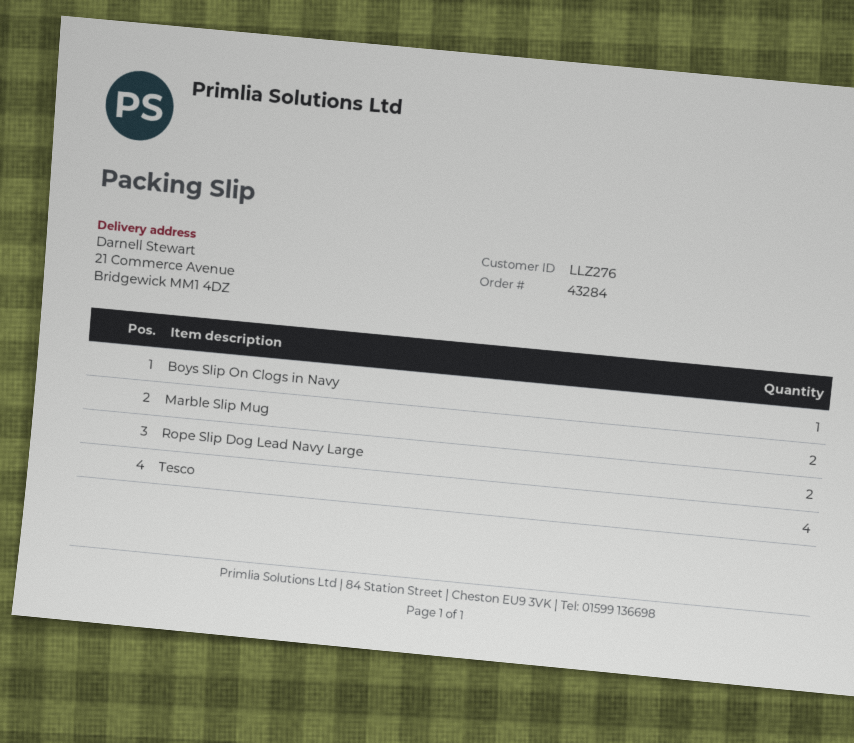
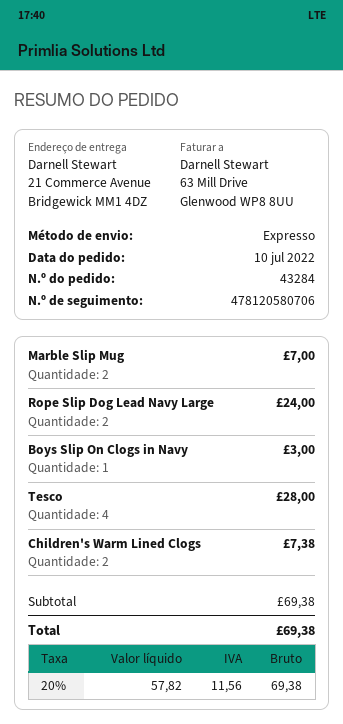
Children's Warm Lined Clogs: none -> 2

